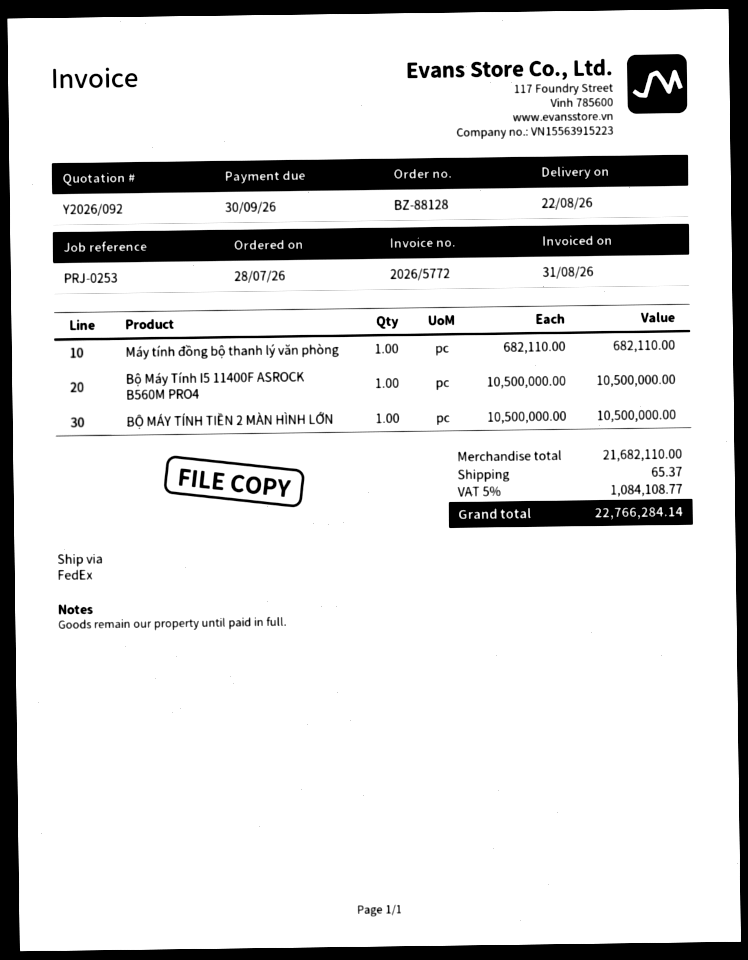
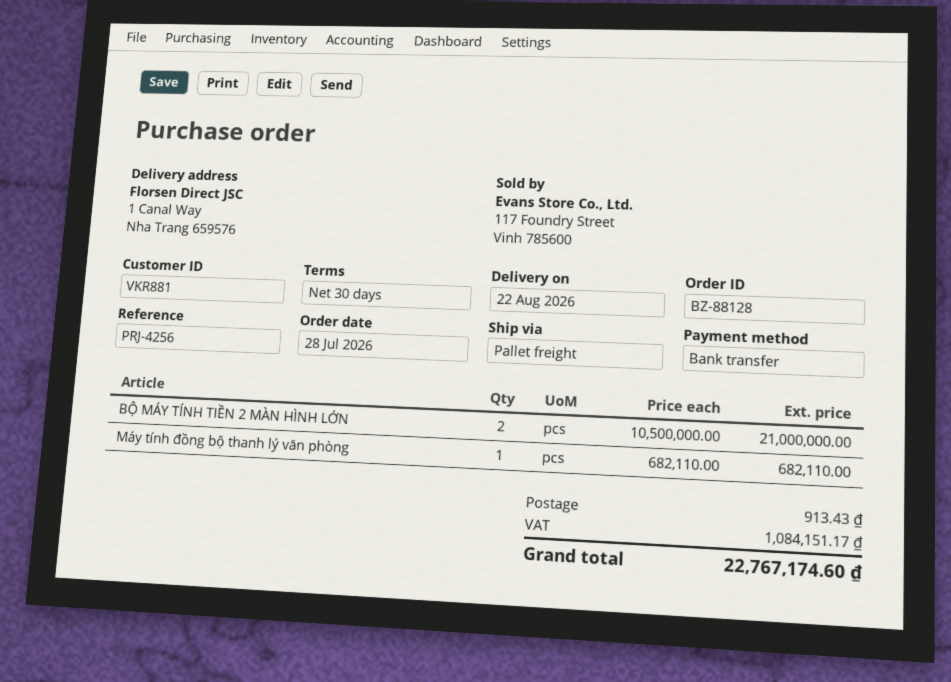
reference: PRJ-0253 -> PRJ-4256
shipping method: FedEx -> pallet freight
Bộ Máy Tính I5 11400F ASROCK B560M PRO4: 1 x 10500000.00 = 10500000.00 -> none
BỘ MÁY TÍNH TIỀN 2 MÀN HÌNH LỚN: 1 x 10500000.00 = 10500000.00 -> 2 x 10500000.00 = 21000000.00
shipping: 65.37 -> 913.43
tax: 1084108.77 -> 1084151.17
total: 22766284.14 -> 22767174.60

